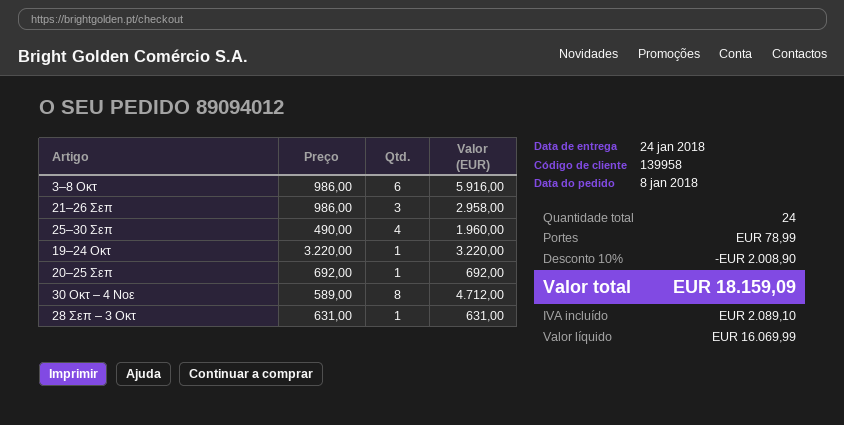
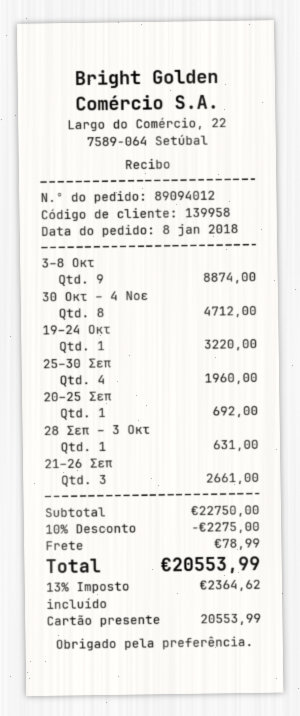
3–8 Οκτ: 6 for 5916.00 -> 9 for 8874.00
21–26 Σεπ: 3 for 2958.00 -> 3 for 2661.00
discount: 10% = 2008.90 -> 10% = 2275.00
tax: 2089.10 -> 2364.62
total: 18159.09 -> 20553.99

